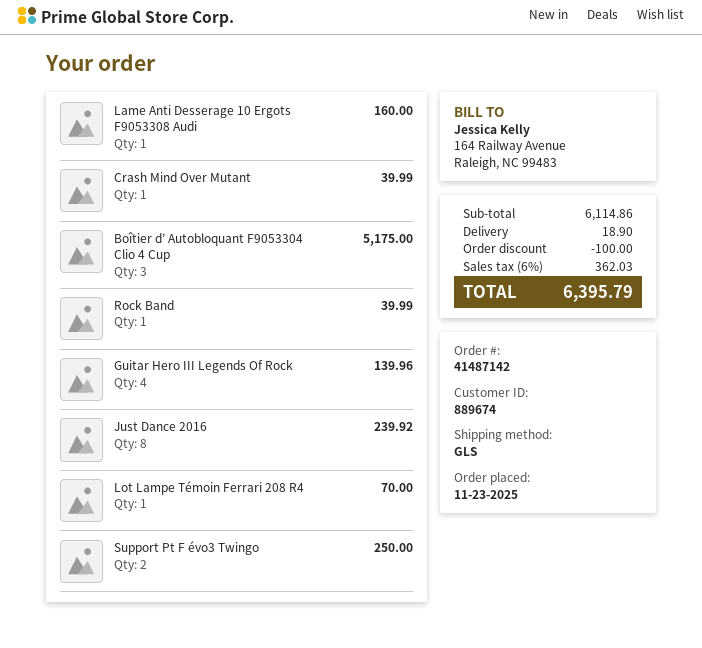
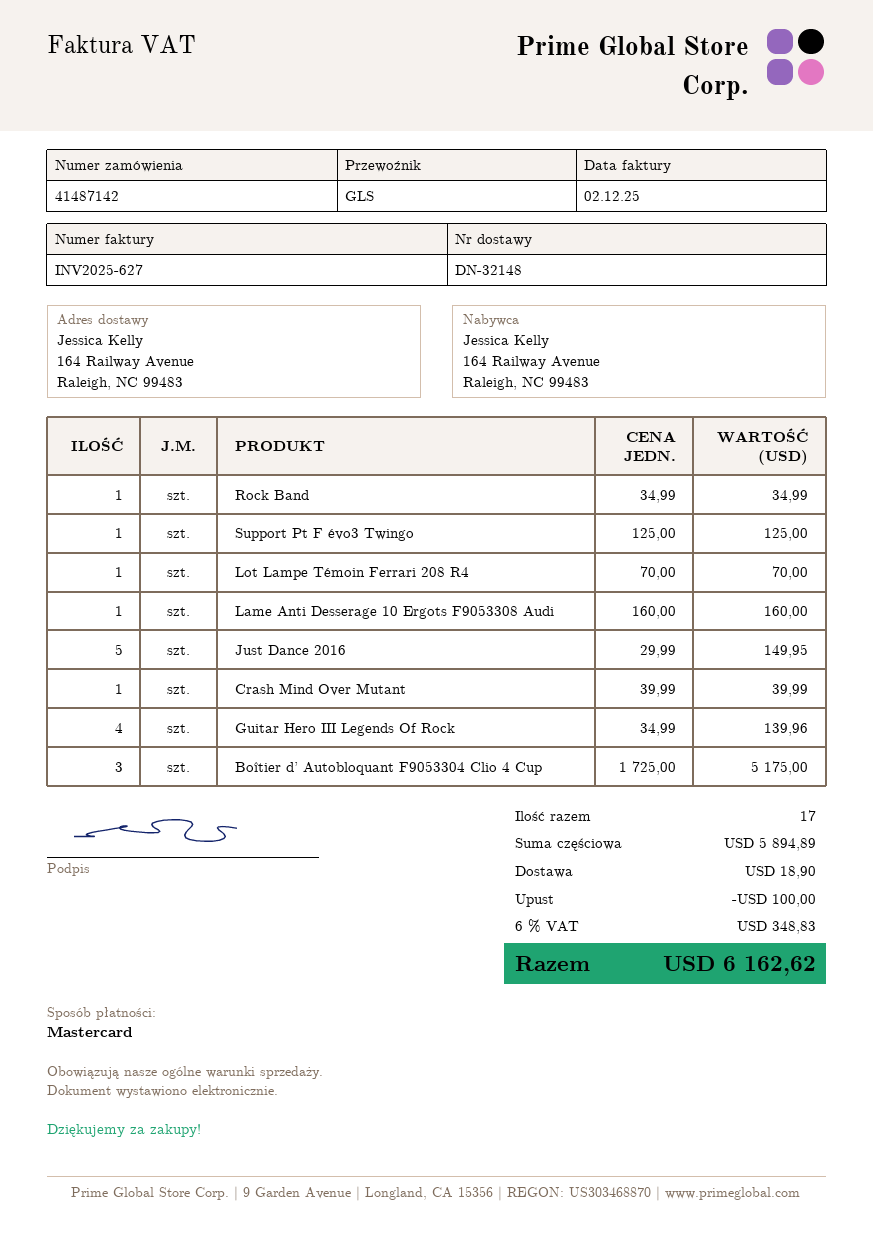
Rock Band: 1 for 39.99 -> 1 for 34.99
Just Dance 2016: 8 for 239.92 -> 5 for 149.95
Support Pt F évo3 Twingo: 2 for 250.00 -> 1 for 125.00
subtotal: 6114.86 -> 5894.89
tax: 6% = 362.03 -> 6% = 348.83
total: 6395.79 -> 6162.62

